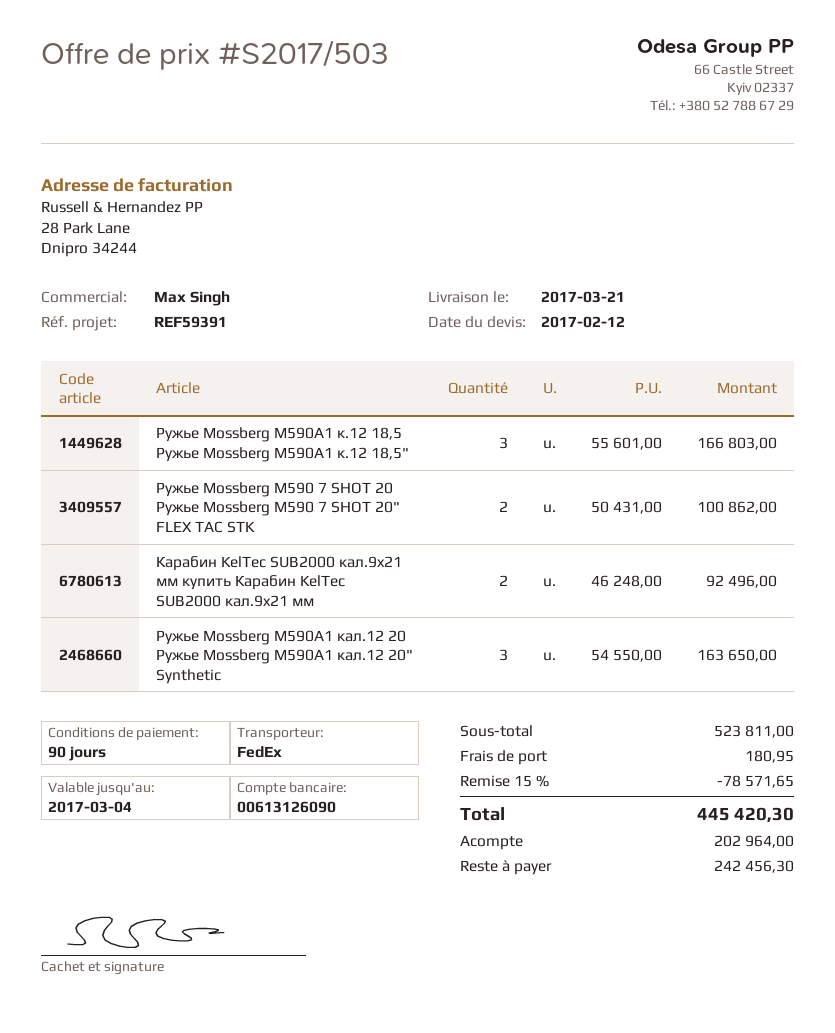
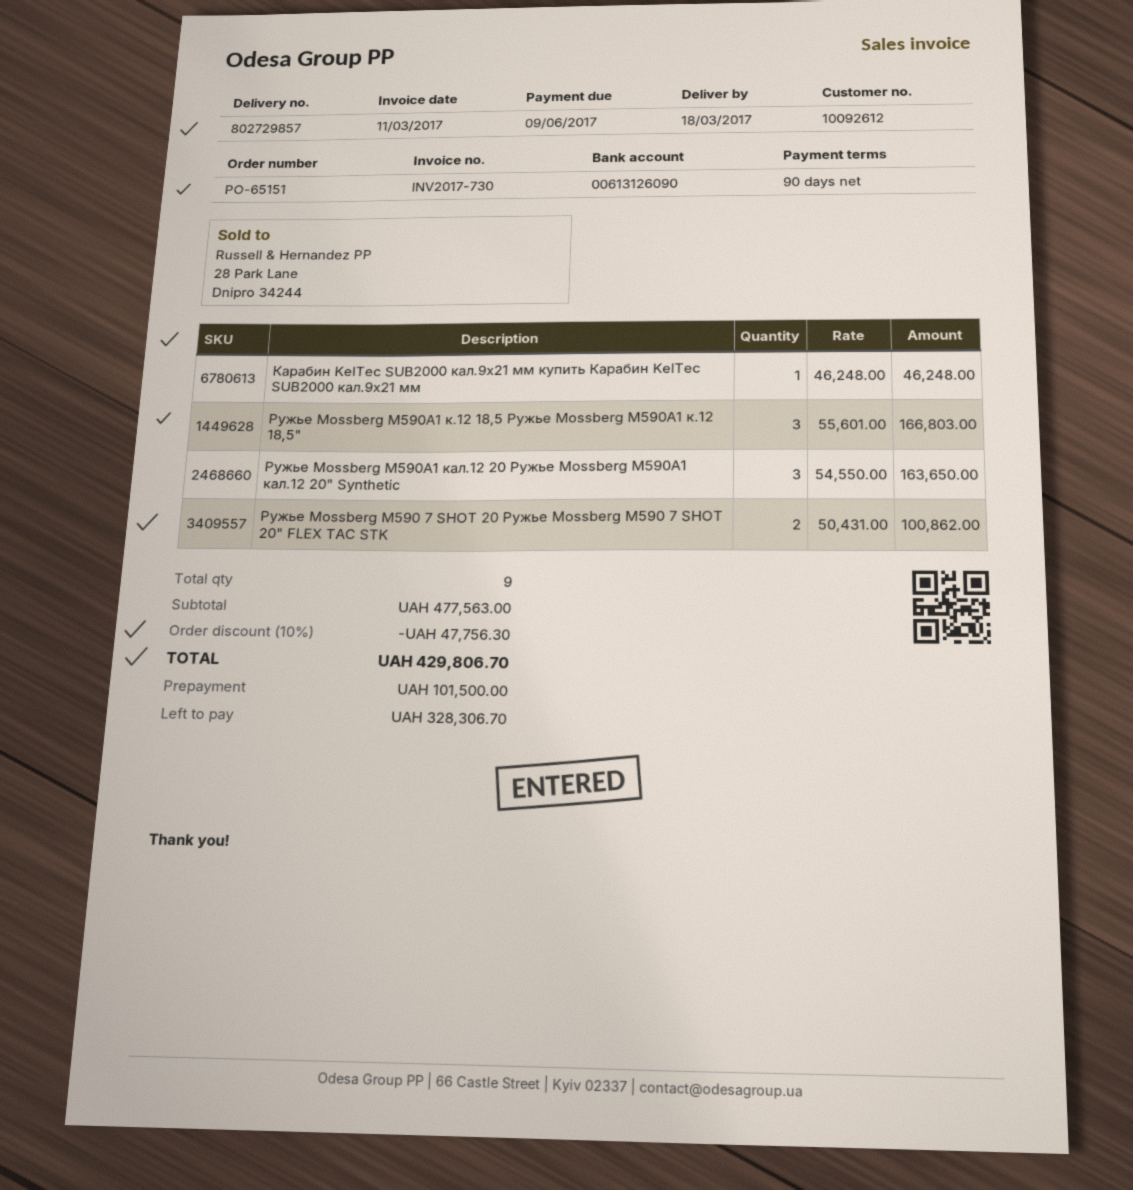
delivery date: 2017-03-21 -> 2017-03-18
Карабин KelTec SUB2000 кал.9x21 мм купить Карабин KelTec SUB2000 кал.9x21 мм: 2 x 46248.00 = 92496.00 -> 1 x 46248.00 = 46248.00
subtotal: 523811.00 -> 477563.00
discount: 15% = 78571.65 -> 10% = 47756.30
shipping: 180.95 -> none
total: 445420.30 -> 429806.70
deposit: 202964.00 -> 101500.00
balance: 242456.30 -> 328306.70

